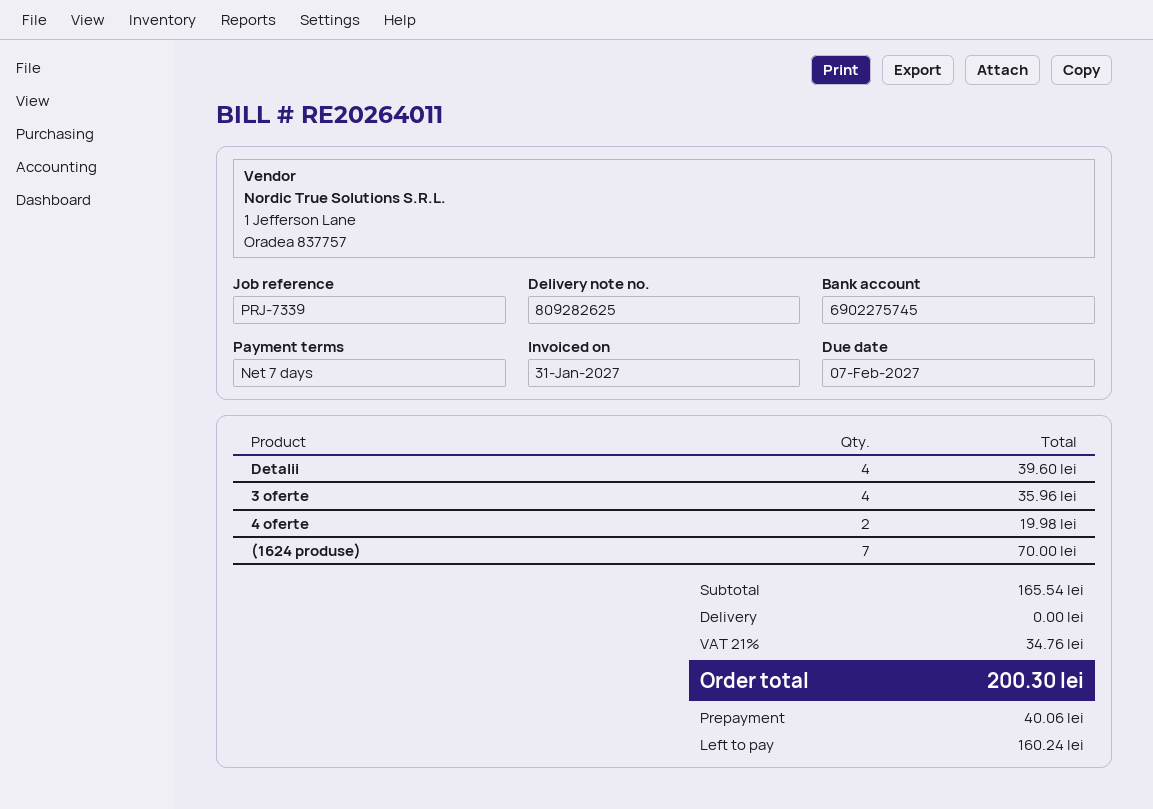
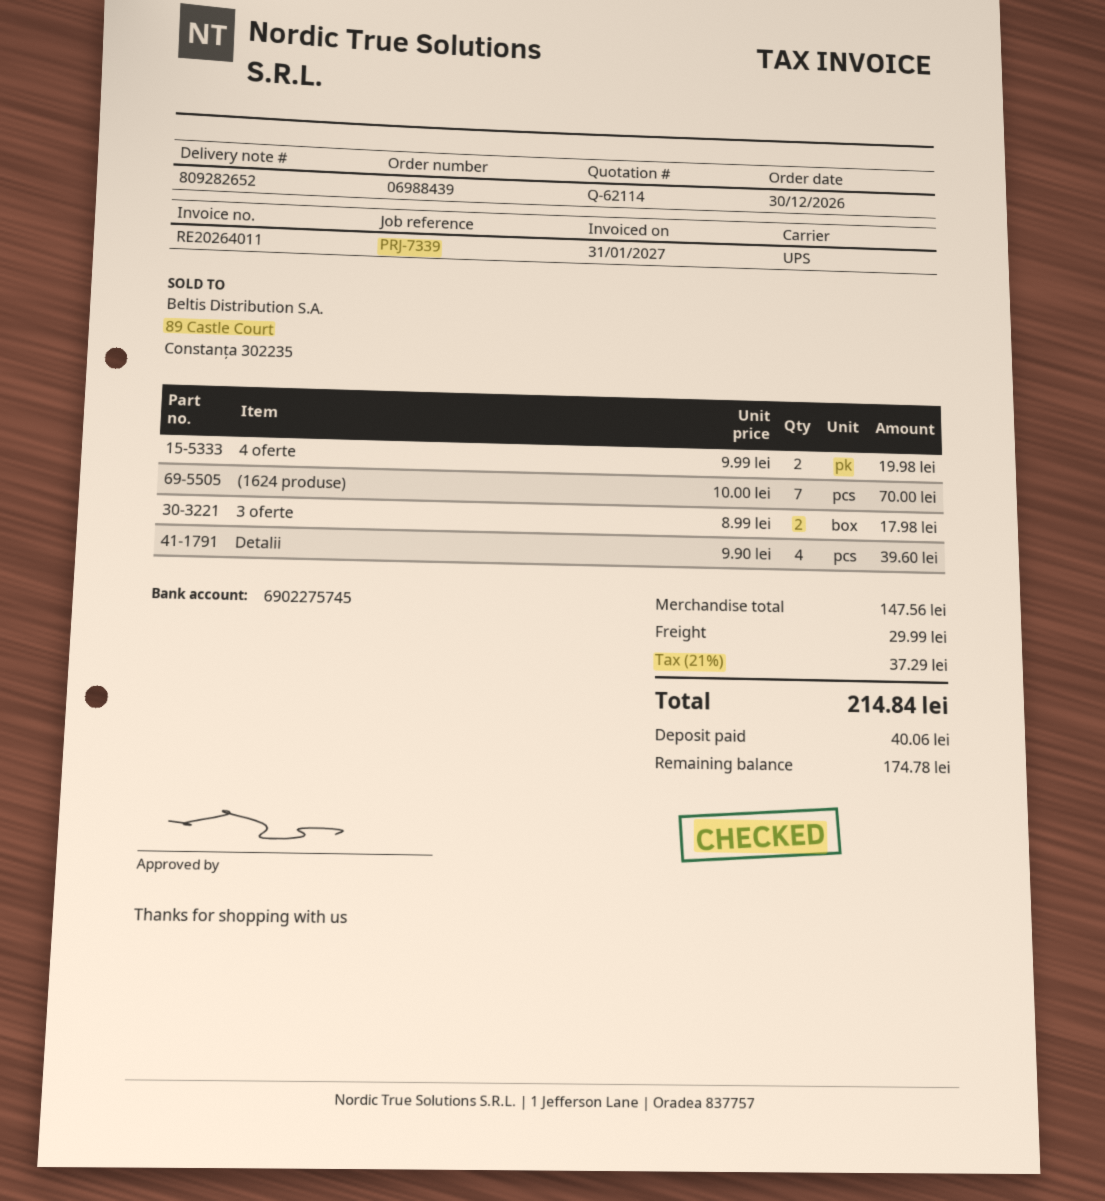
delivery note number: 809282625 -> 809282652
3 oferte: 4 for 35.96 -> 2 for 17.98
subtotal: 165.54 -> 147.56
shipping: 0.00 -> 29.99
tax: 21% = 34.76 -> 21% = 37.29
total: 200.30 -> 214.84
balance: 160.24 -> 174.78

